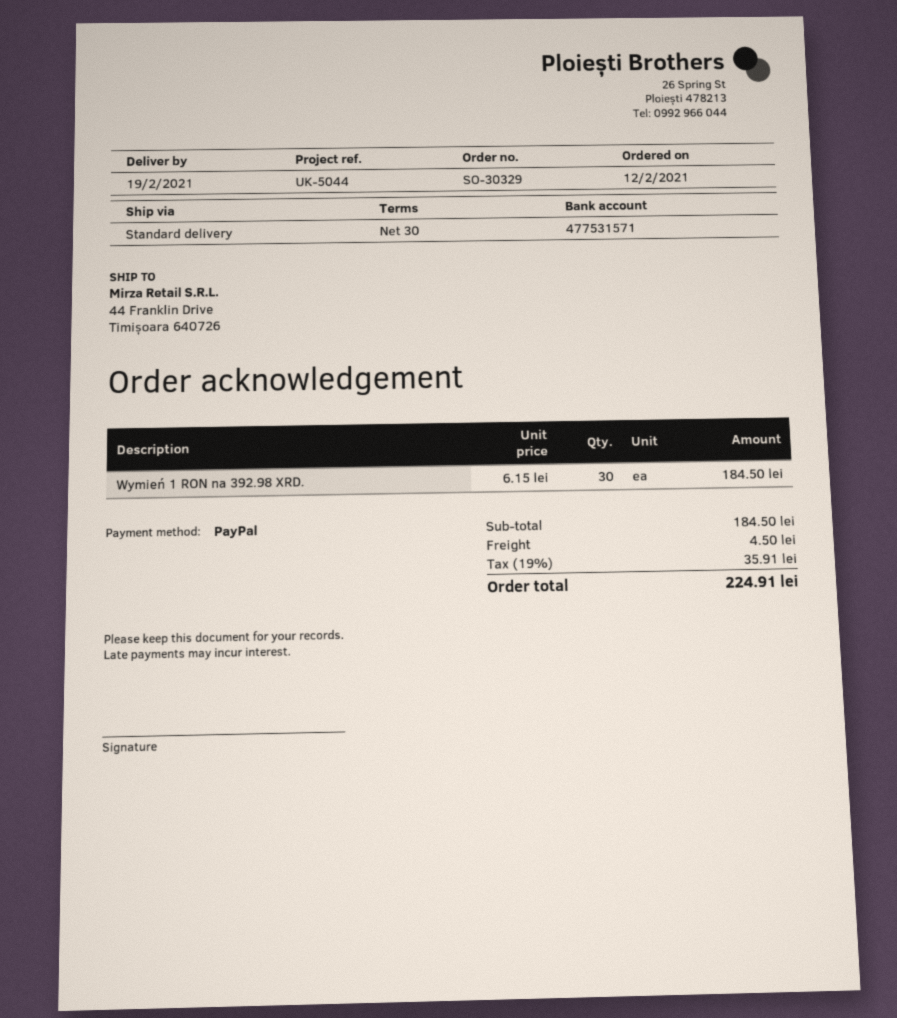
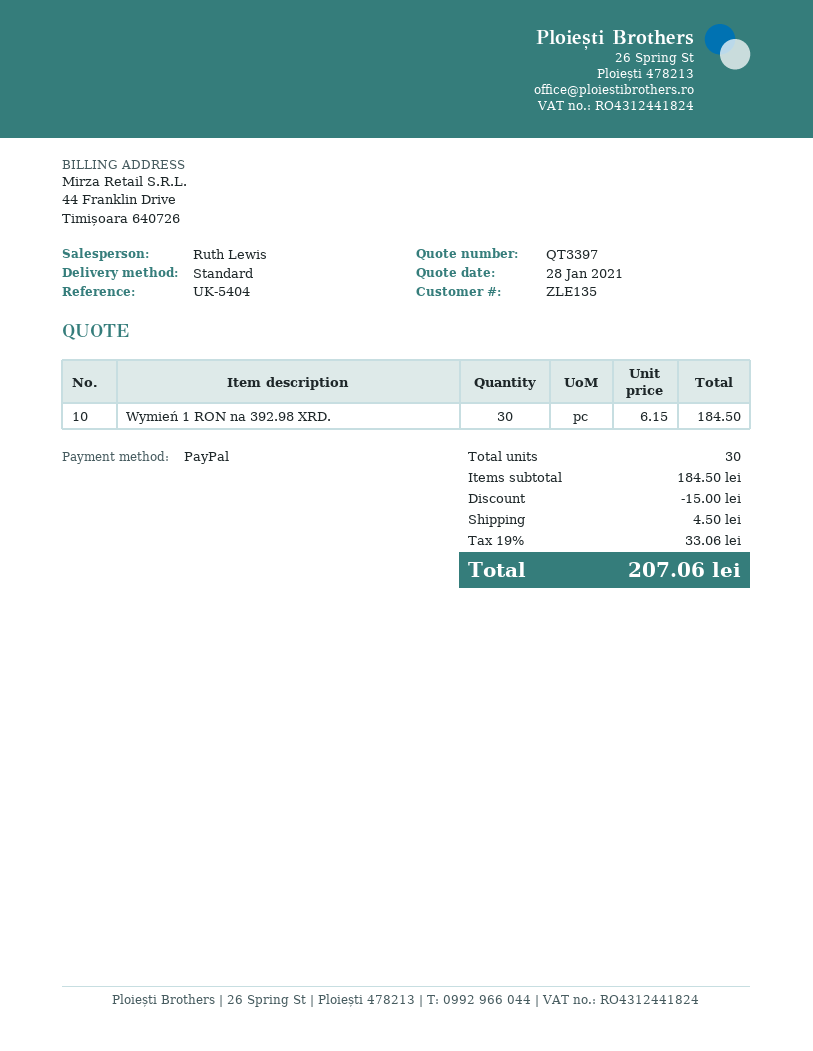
reference: UK-5044 -> UK-5404
discount: none -> 15.00
tax: 19% = 35.91 -> 19% = 33.06
total: 224.91 -> 207.06

